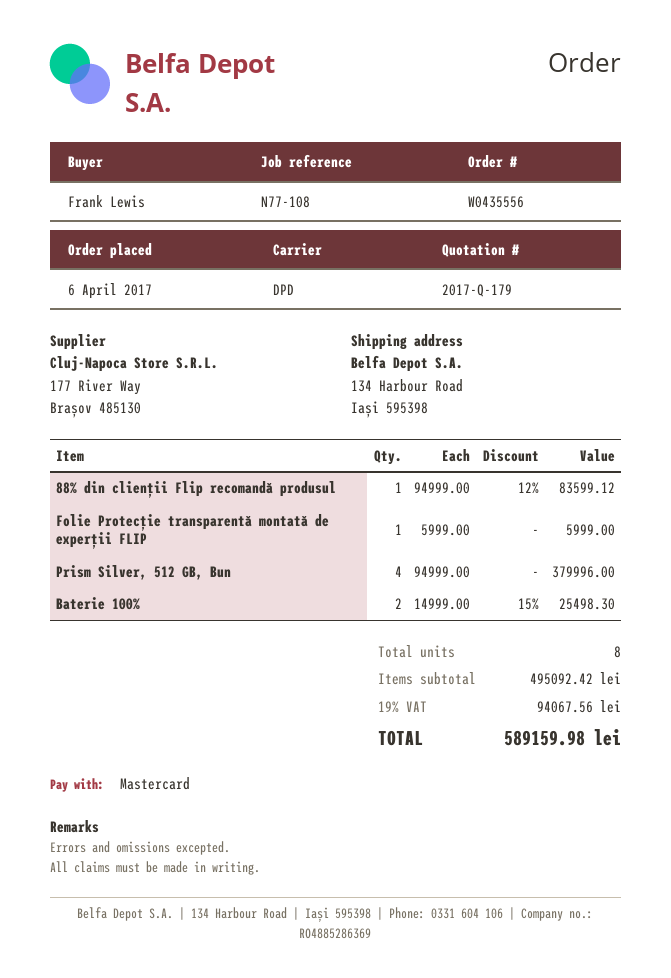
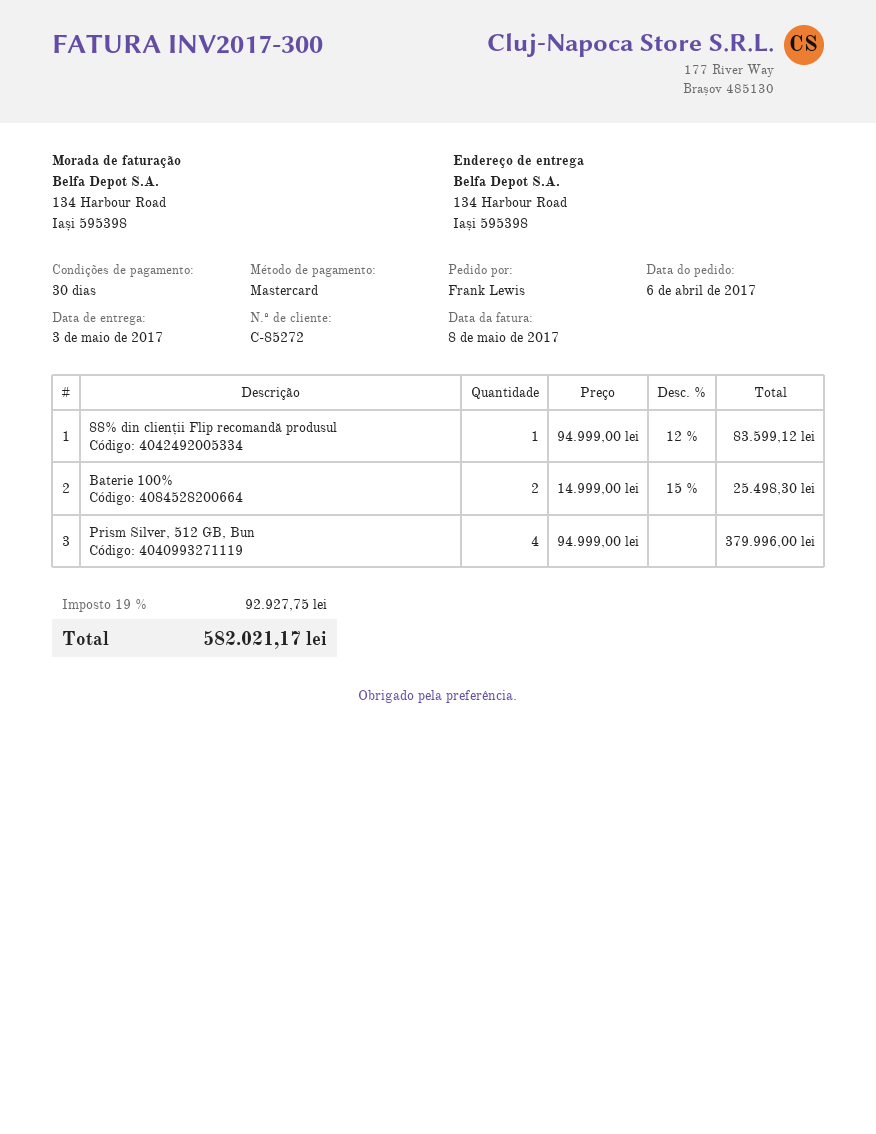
Folie Protecție transparentă montată de experții FLIP: 1 x 5999.00 = 5999.00 -> none
tax: 19% = 94067.56 -> 19% = 92927.75
total: 589159.98 -> 582021.17

